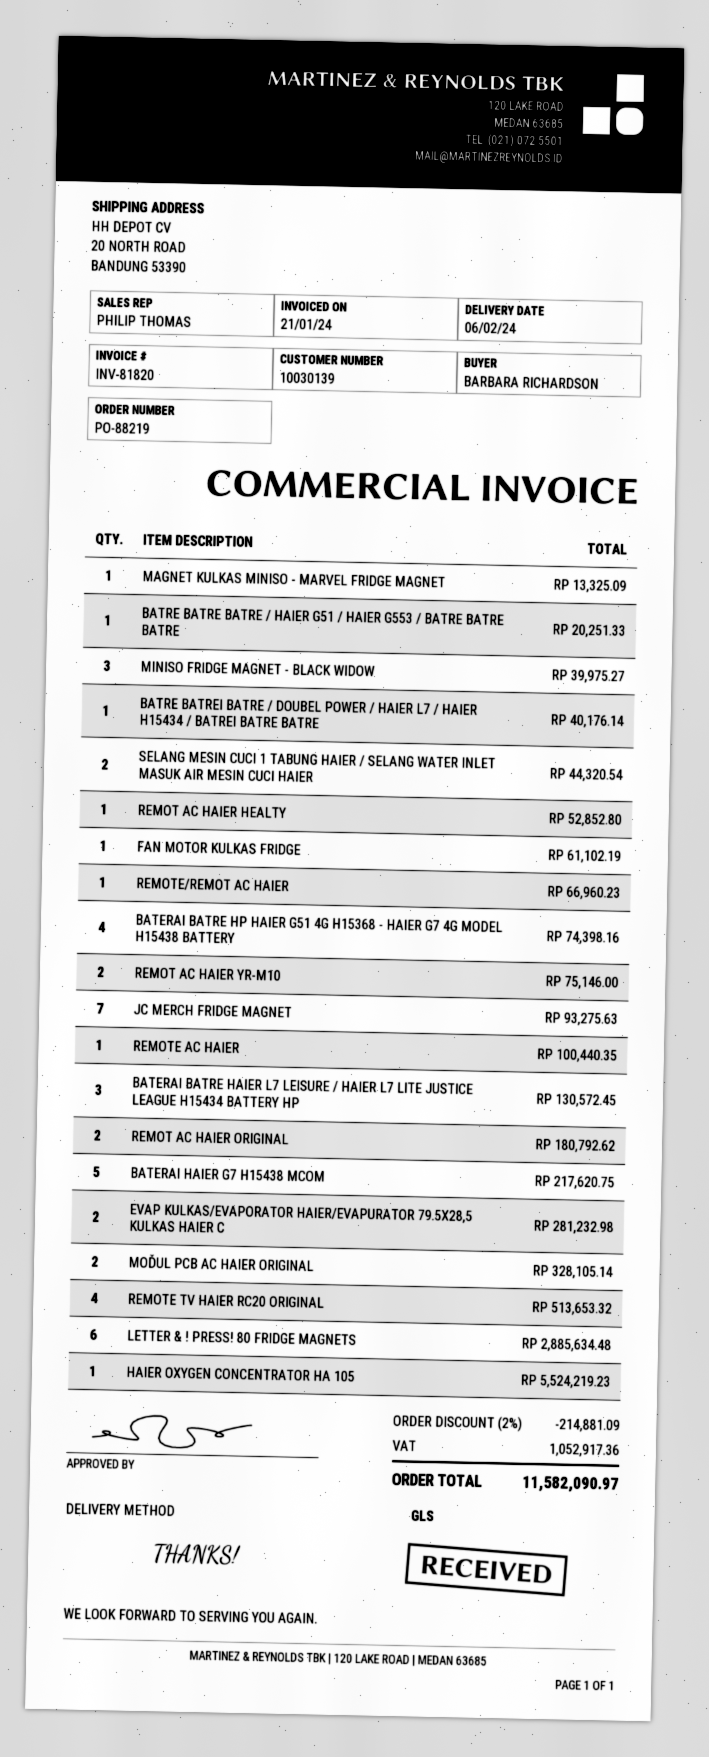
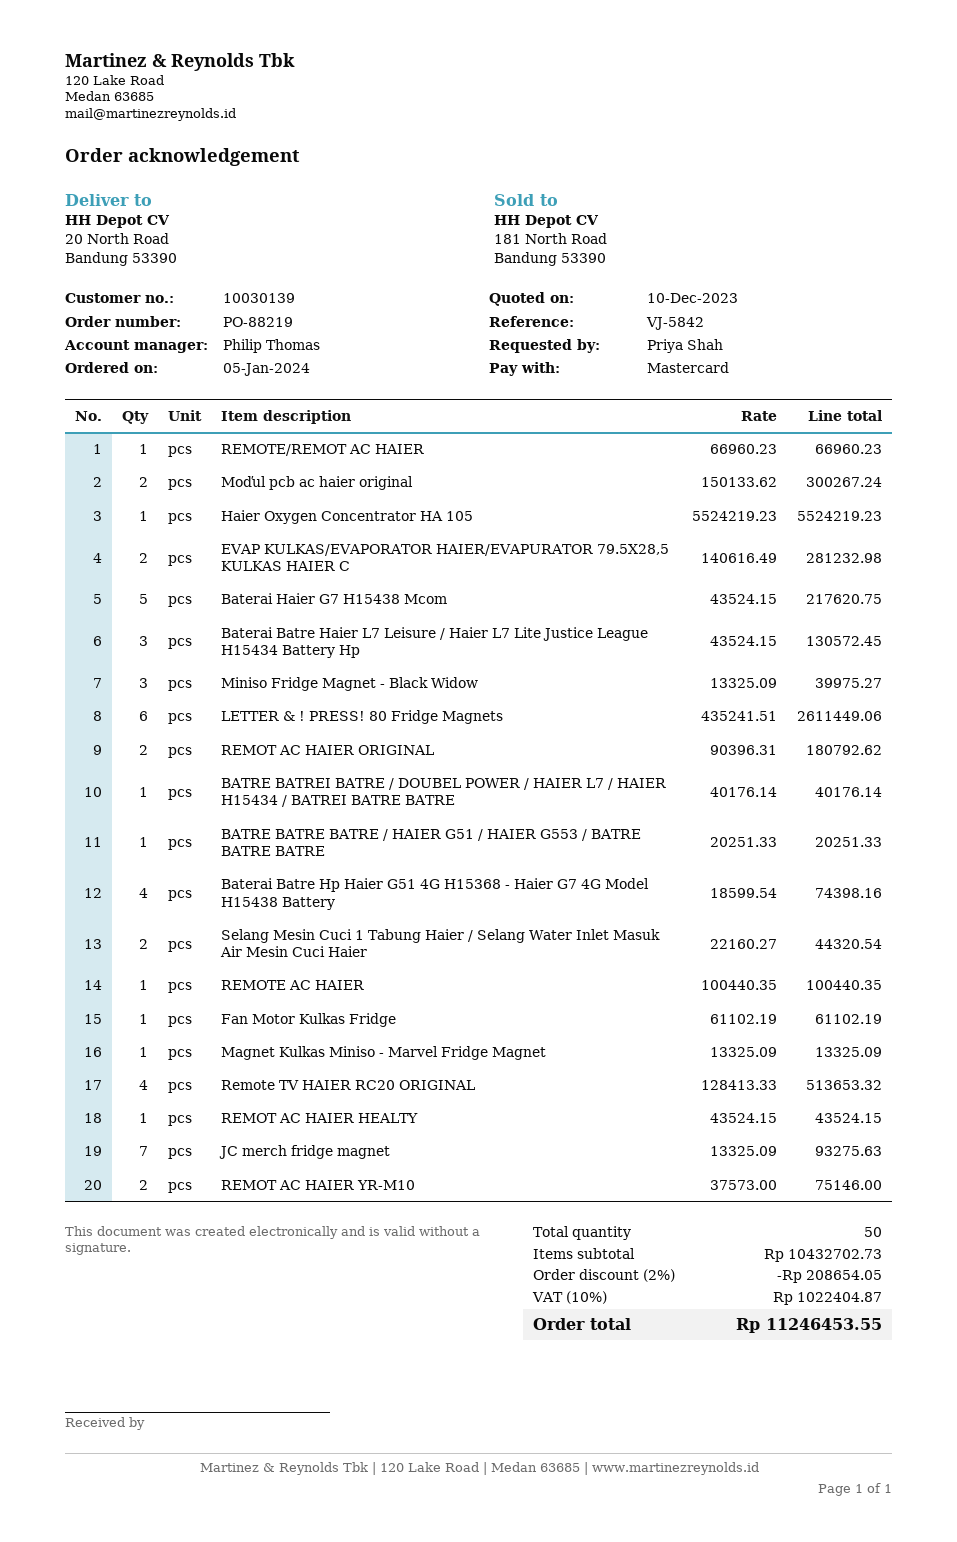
ordered by: BARBARA RICHARDSON -> Priya Shah
REMOT AC HAIER HEALTY: 1 for 52852.80 -> 1 for 43524.15
MOĎUL PCB AC HAIER ORIGINAL: 2 for 328105.14 -> 2 for 300267.24
LETTER & ! PRESS! 80 FRIDGE MAGNETS: 6 for 2885634.48 -> 6 for 2611449.06
discount: 2% = 214881.09 -> 2% = 208654.05
tax: 1052917.36 -> 1022404.87
total: 11582090.97 -> 11246453.55

